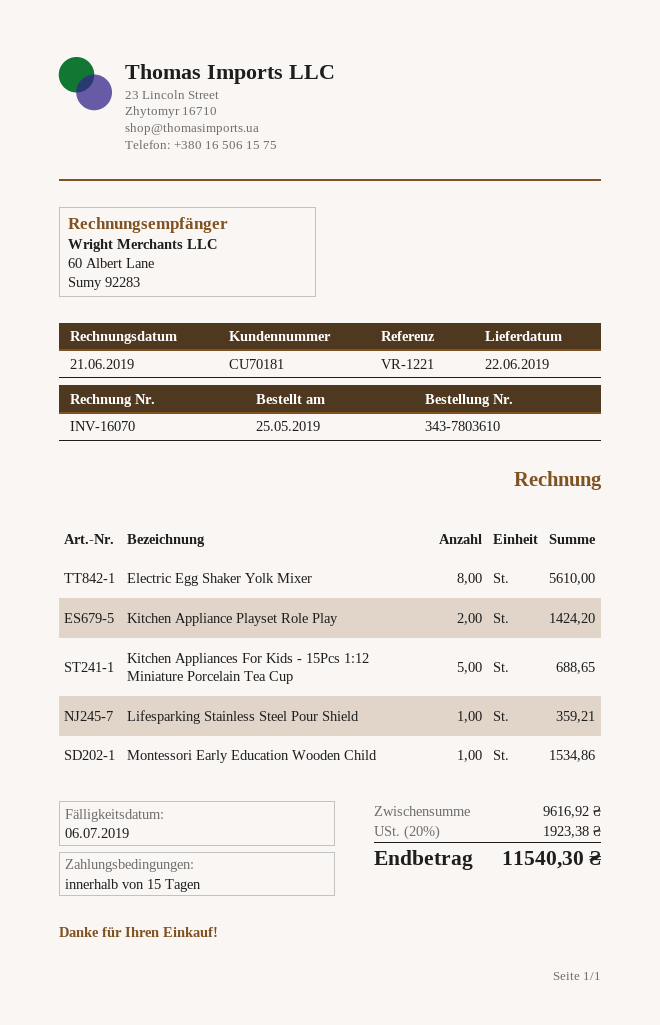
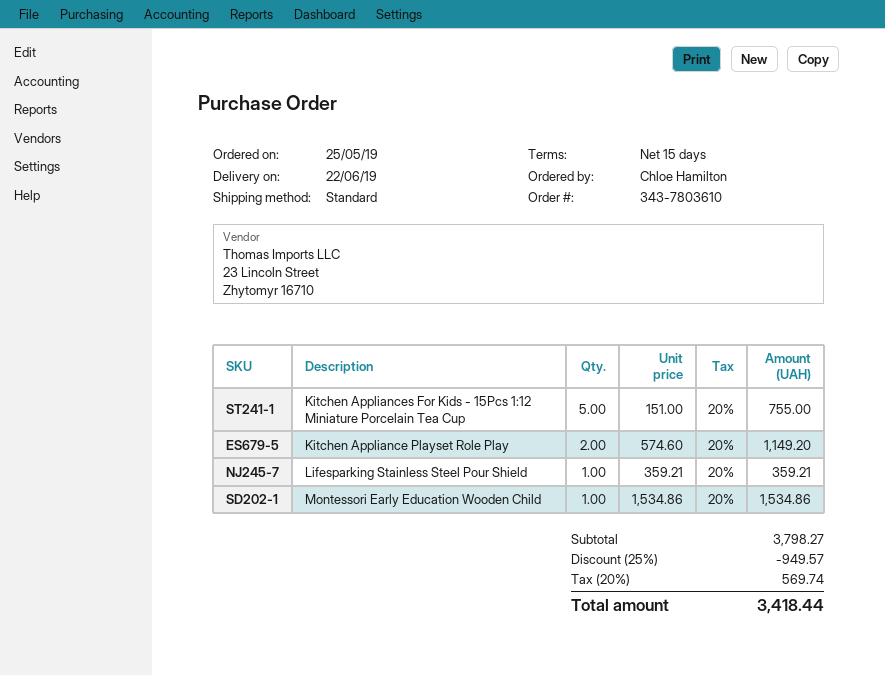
Electric Egg Shaker Yolk Mixer: 8 for 5610.00 -> none
Kitchen Appliance Playset Role Play: 2 for 1424.20 -> 2 for 1149.20
Kitchen Appliances For Kids - 15Pcs 1:12 Miniature Porcelain Tea Cup: 5 for 688.65 -> 5 for 755.00
subtotal: 9616.92 -> 3798.27
discount: none -> 25% = 949.57
tax: 20% = 1923.38 -> 20% = 569.74
total: 11540.30 -> 3418.44

